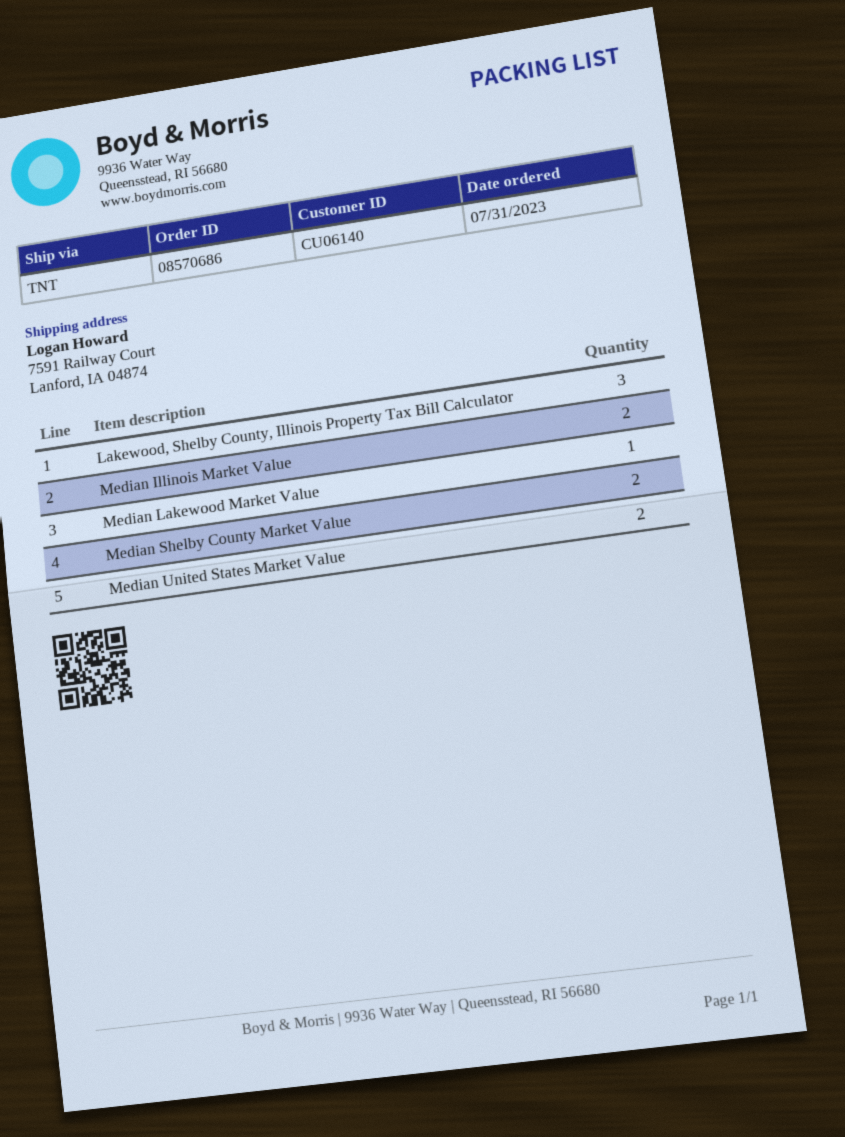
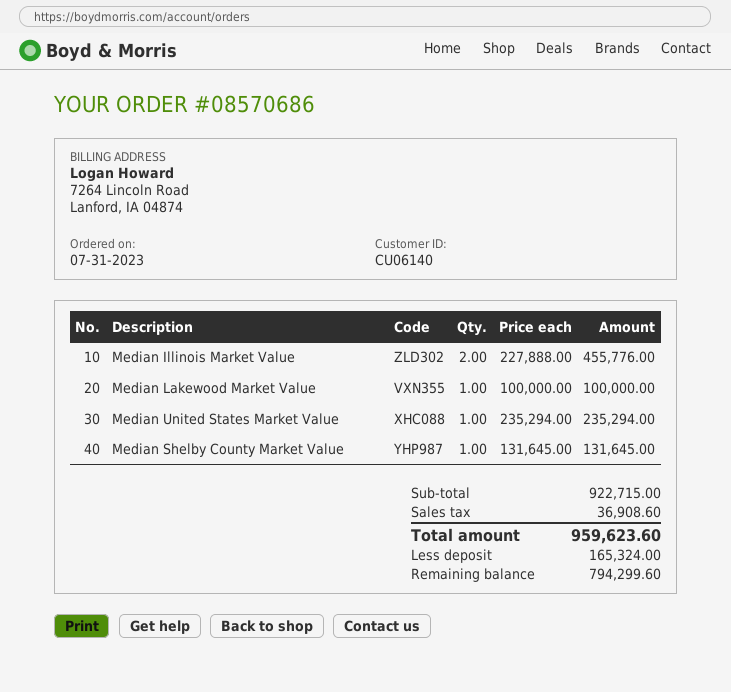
Lakewood, Shelby County, Illinois Property Tax Bill Calculator: 3 -> none
Median Shelby County Market Value: 2 -> 1
Median United States Market Value: 2 -> 1

